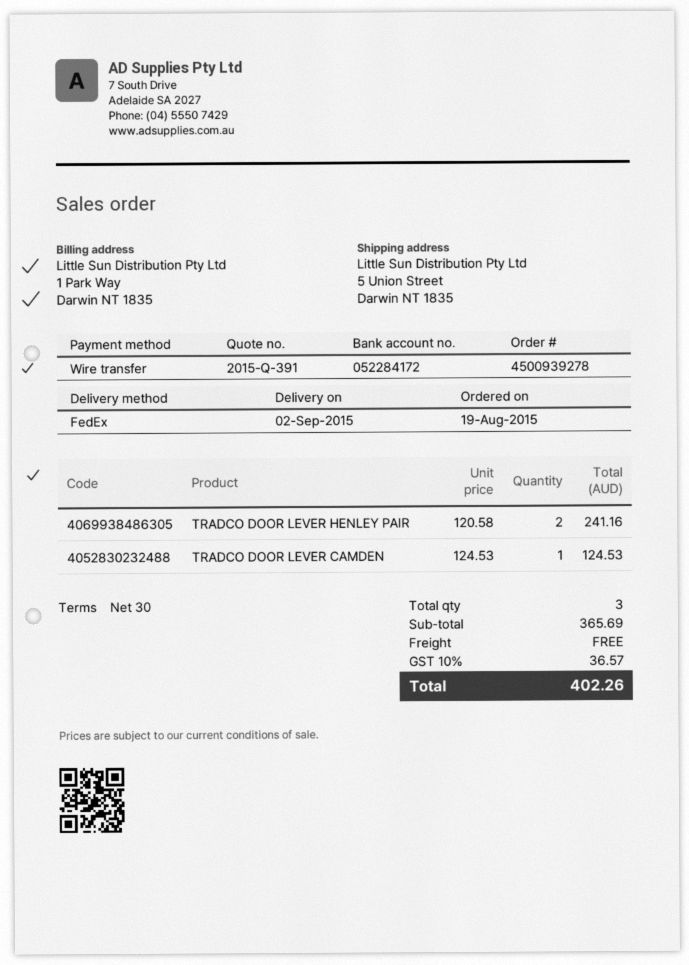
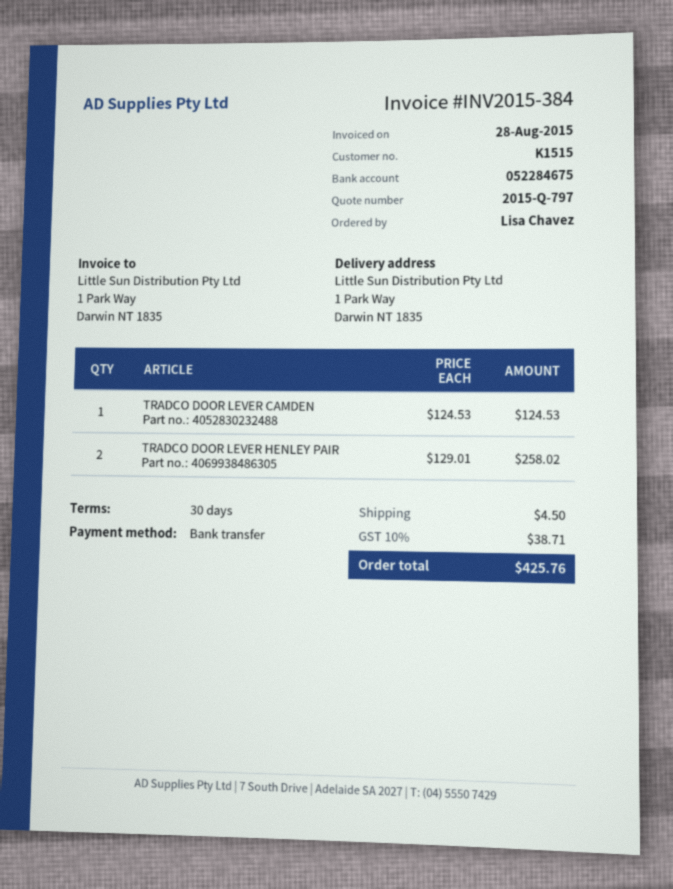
quote number: 2015-Q-391 -> 2015-Q-797
bank account: 052284172 -> 052284675
ship to: 5 Union Street, Darwin NT 1835 -> 1 Park Way, Darwin NT 1835
TRADCO DOOR LEVER HENLEY PAIR: 2 x 120.58 = 241.16 -> 2 x 129.01 = 258.02
shipping: 0.00 -> 4.50
tax: 10% = 36.57 -> 10% = 38.71
total: 402.26 -> 425.76

